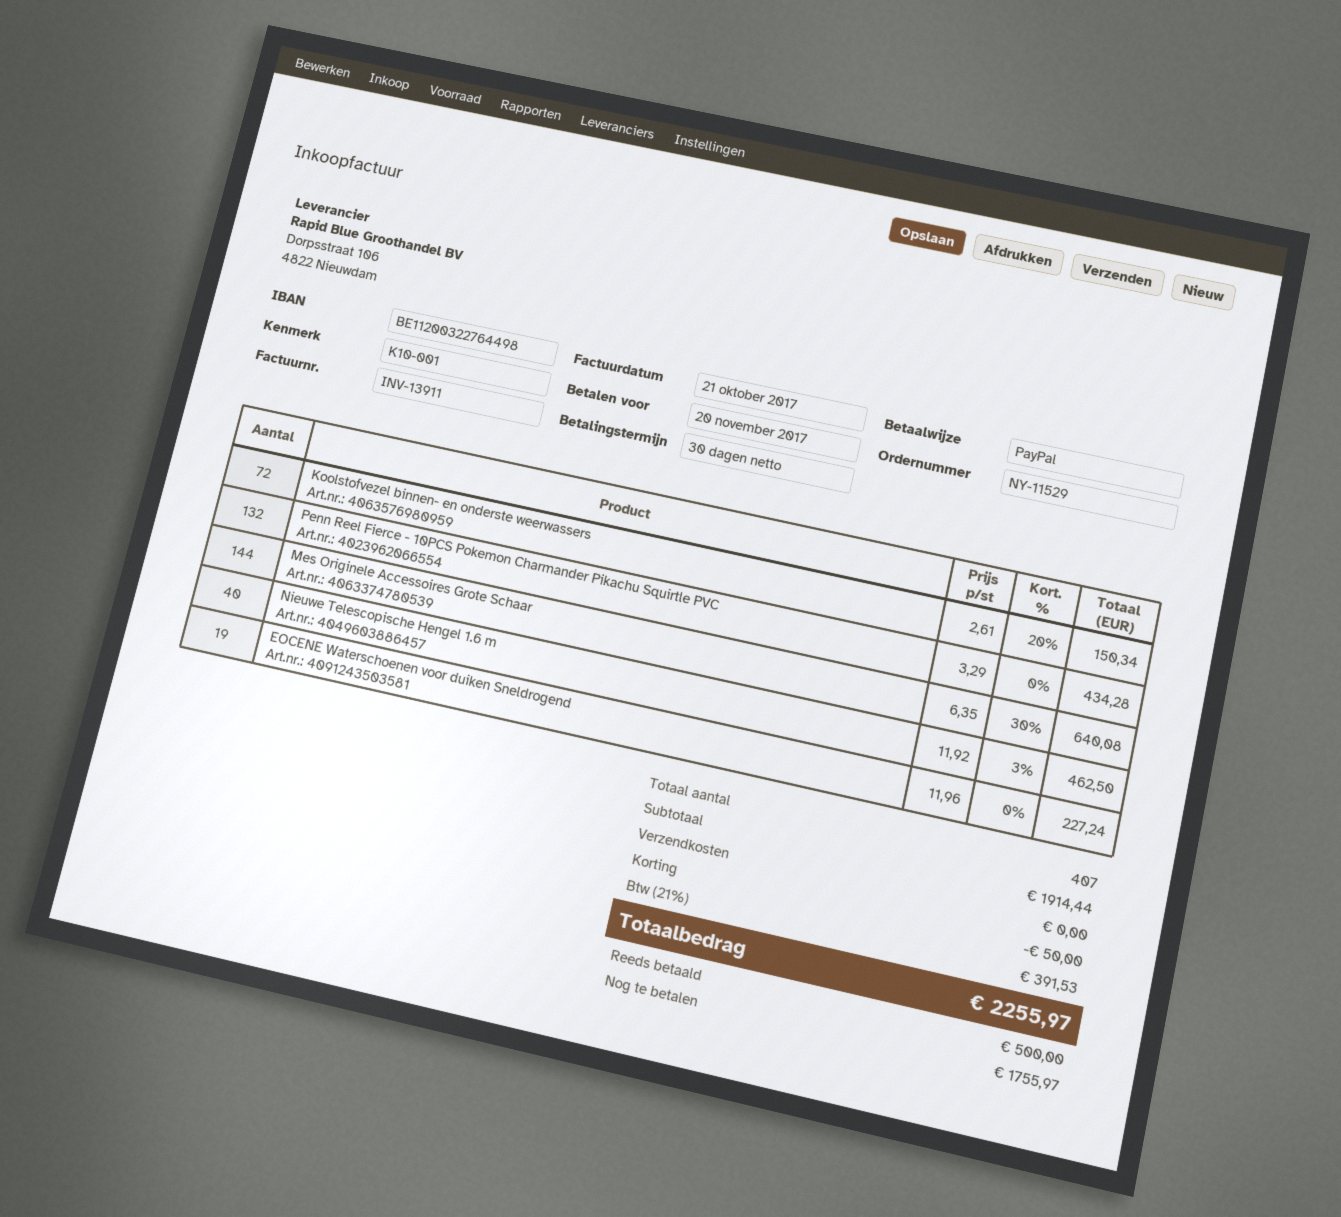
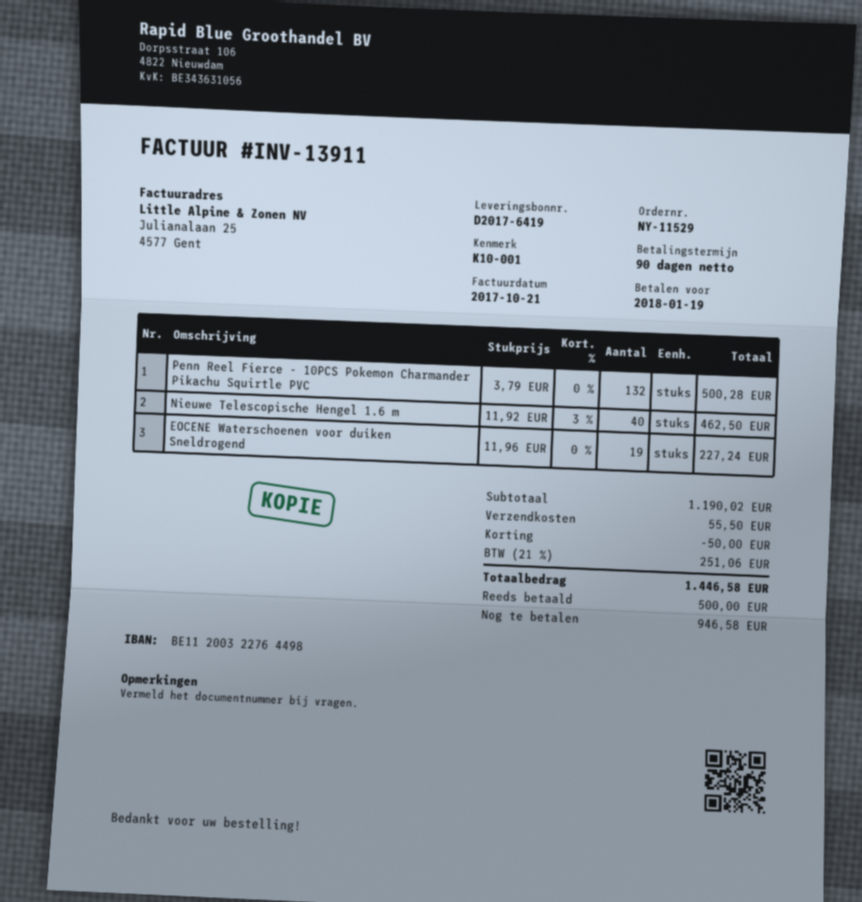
payment terms: 30 days -> 90 days
due date: 2017-11-20 -> 2018-01-19
Koolstofvezel binnen- en onderste weerwassers: 72 x 2.61 - 20% = 150.34 -> none
Penn Reel Fierce - 10PCS Pokemon Charmander Pikachu Squirtle PVC: 132 x 3.29 = 434.28 -> 132 x 3.79 = 500.28
Mes Originele Accessoires Grote Schaar: 144 x 6.35 - 30% = 640.08 -> none
subtotal: 1914.44 -> 1190.02
shipping: 0.00 -> 55.50
tax: 21% = 391.53 -> 21% = 251.06
total: 2255.97 -> 1446.58
balance: 1755.97 -> 946.58

